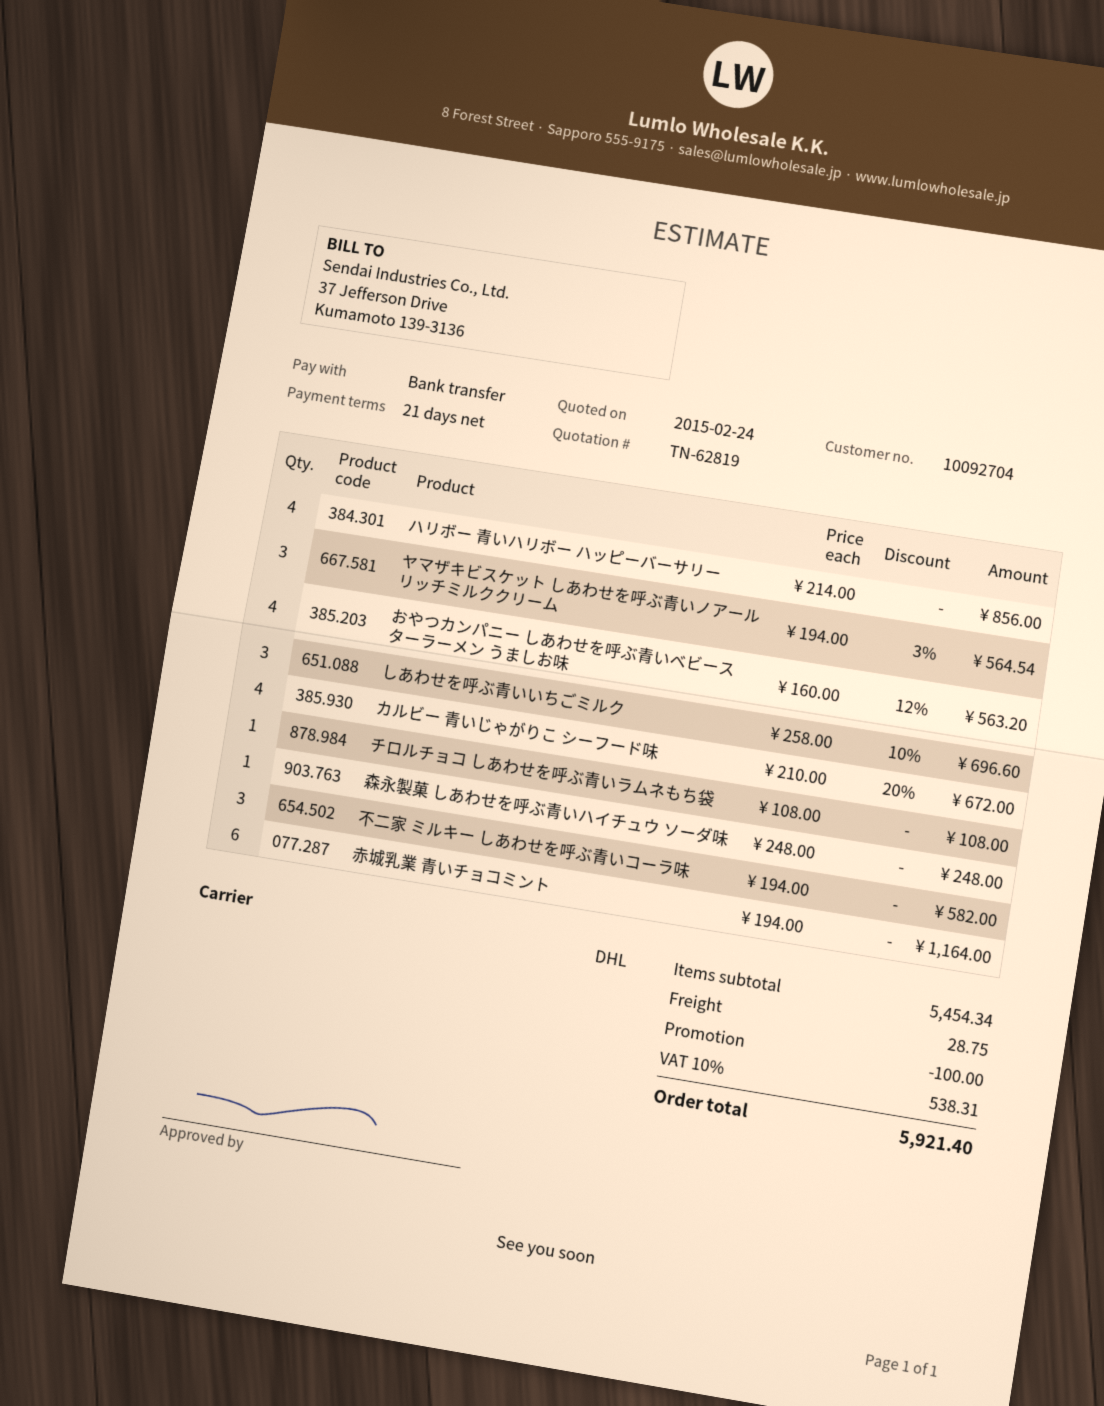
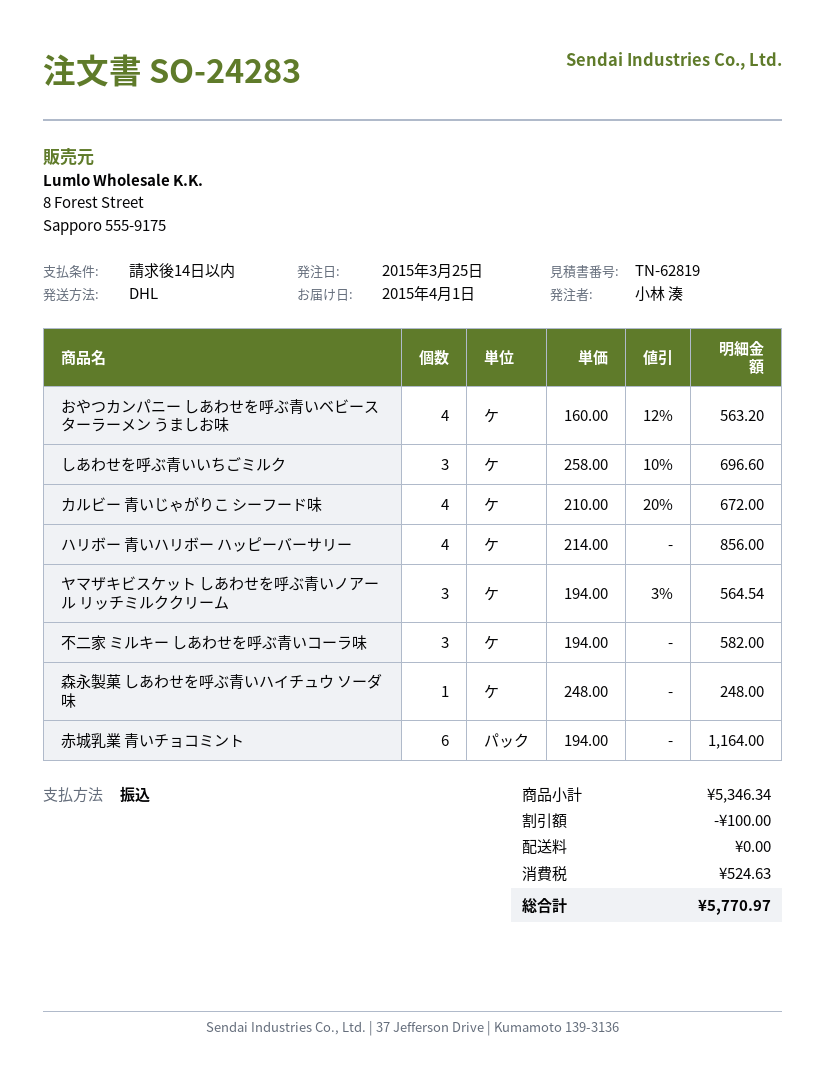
payment terms: 21 days -> 14 days
チロルチョコ しあわせを呼ぶ青いラムネもち袋: 1 x 108.00 = 108.00 -> none
subtotal: 5454.34 -> 5346.34
shipping: 28.75 -> 0.00
tax: 538.31 -> 524.63
total: 5921.40 -> 5770.97

